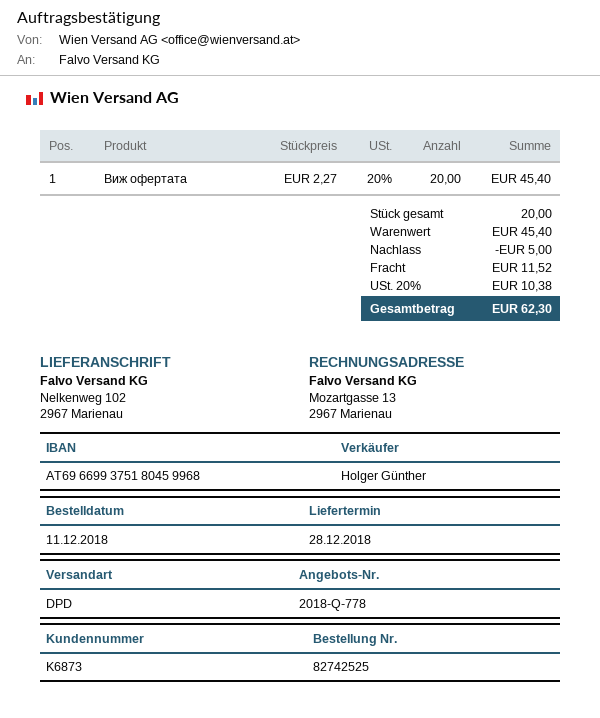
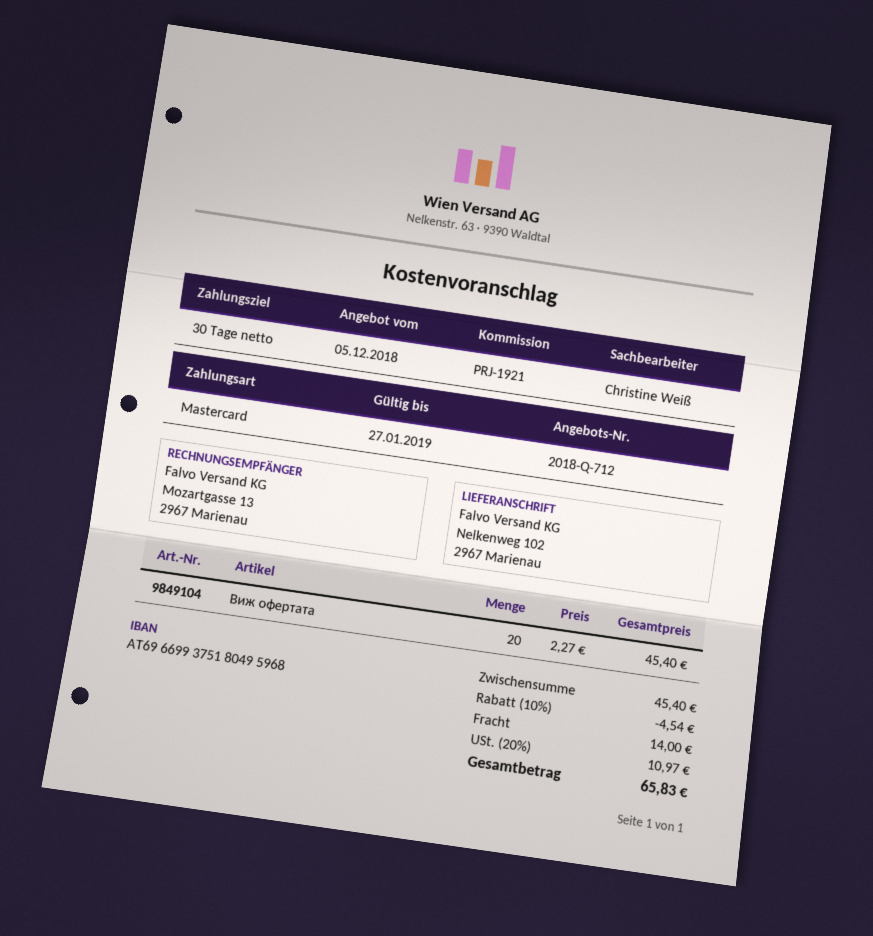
quote number: 2018-Q-778 -> 2018-Q-712
sales rep: Holger Günther -> Christine Weiß
bank account: AT696699375180459968 -> AT696699375180495968
discount: 5.00 -> 4.54
shipping: 11.52 -> 14.00
tax: 20% = 10.38 -> 20% = 10.97
total: 62.30 -> 65.83

